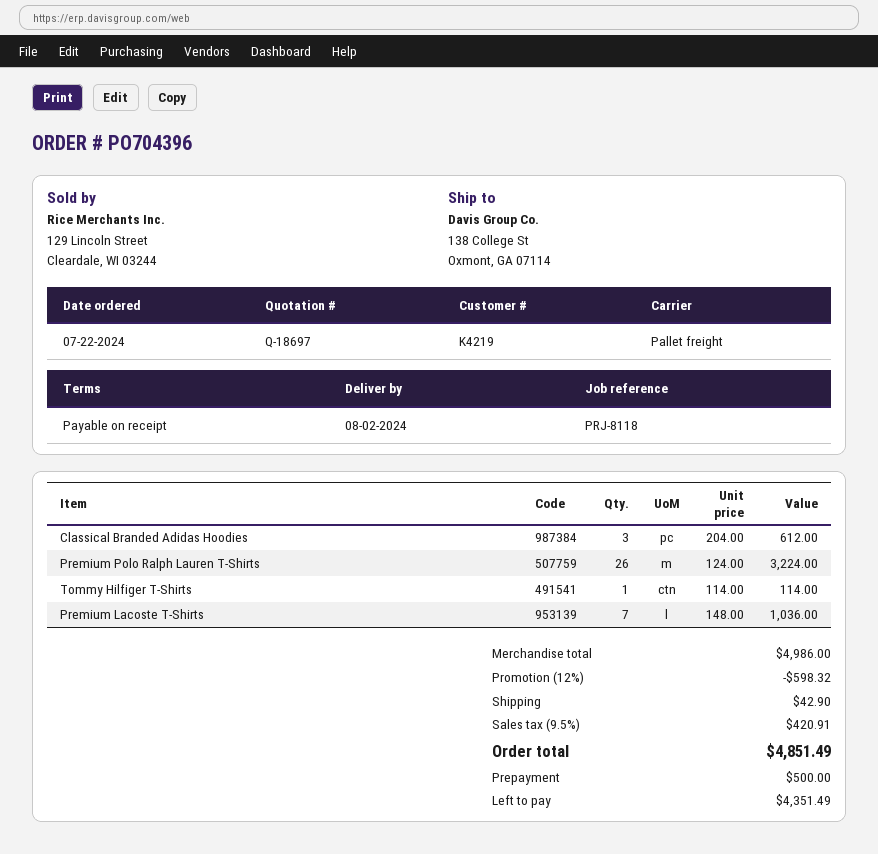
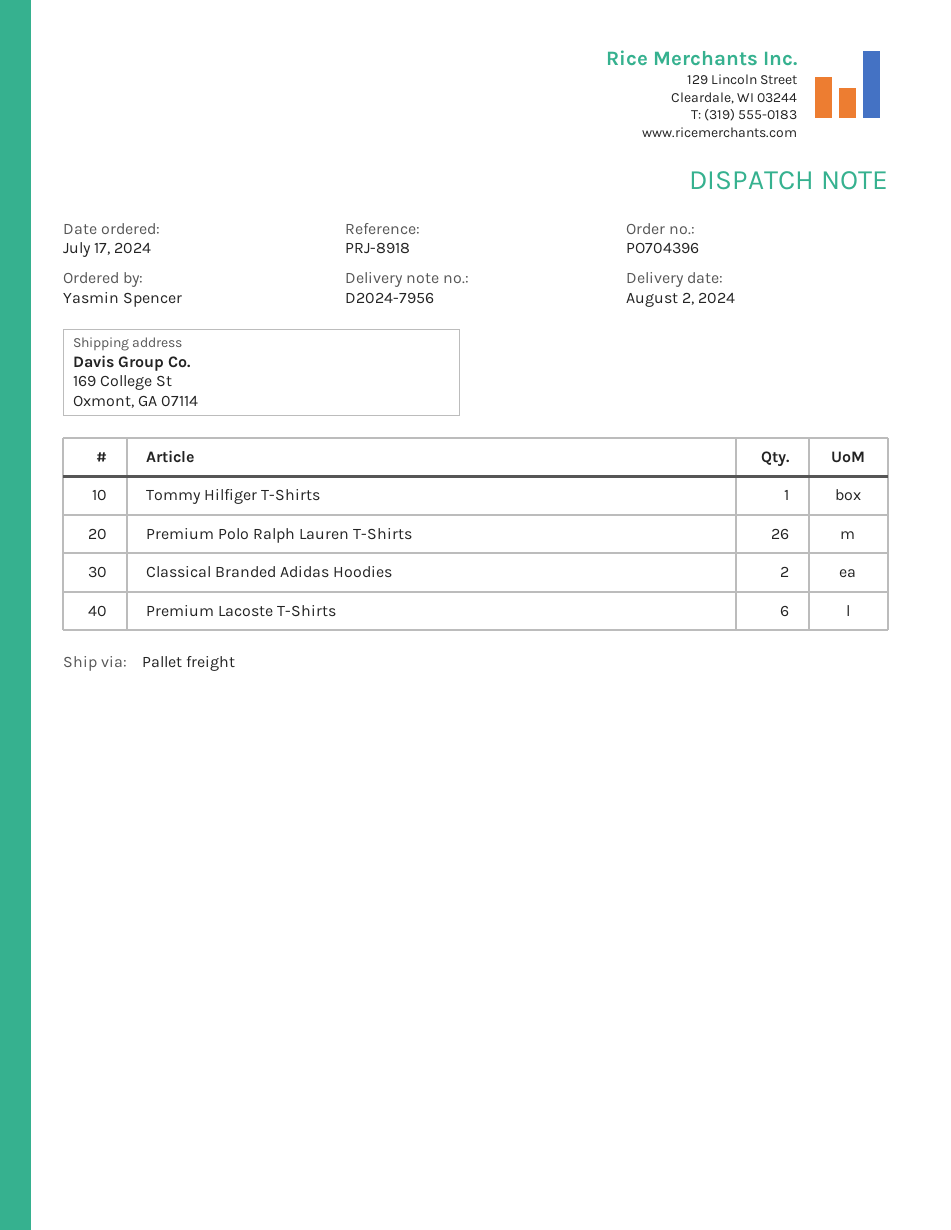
order date: 2024-07-22 -> 2024-07-17
reference: PRJ-8118 -> PRJ-8918
ship to: 138 College St, Oxmont, GA 07114 -> 169 College St, Oxmont, GA 07114
Classical Branded Adidas Hoodies: 3 -> 2
Premium Lacoste T-Shirts: 7 -> 6

